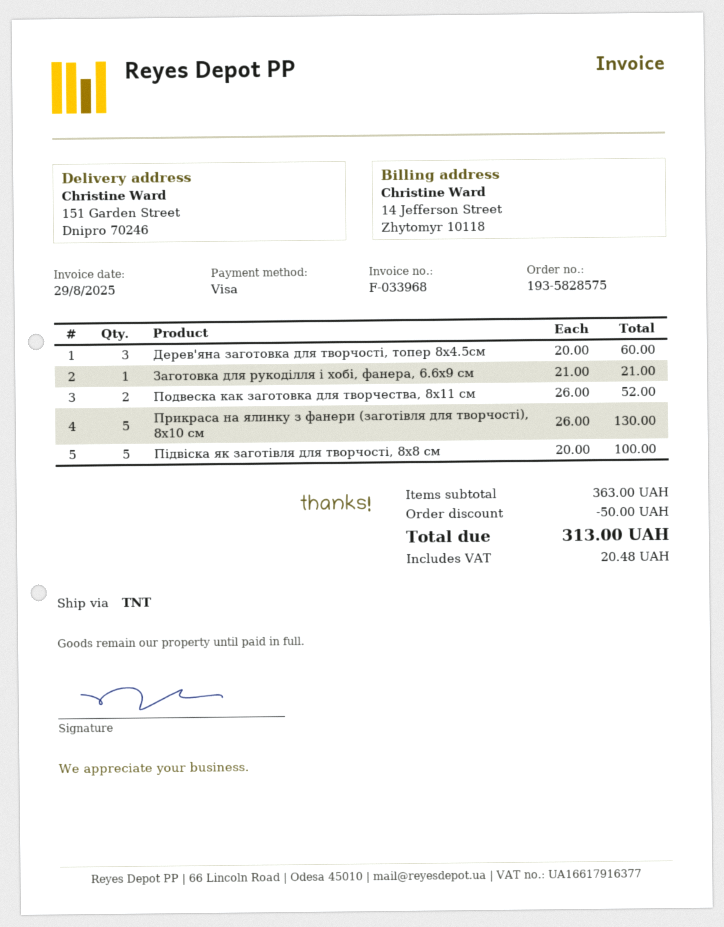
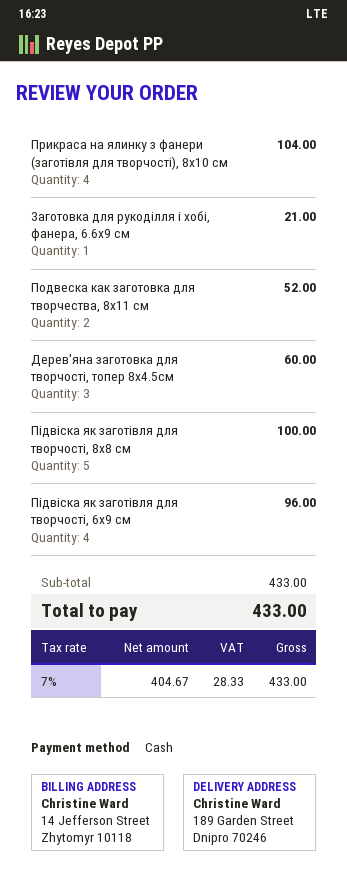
payment method: Visa -> cash
ship to: 151 Garden Street, Dnipro 70246 -> 189 Garden Street, Dnipro 70246
Прикраса на ялинку з фанери (заготівля для творчості), 8х10 см: 5 for 130.00 -> 4 for 104.00
Підвіска як заготівля для творчості, 6х9 см: none -> 4 for 96.00
subtotal: 363.00 -> 433.00
discount: 50.00 -> none
tax: 20.48 -> 28.33
total: 313.00 -> 433.00

